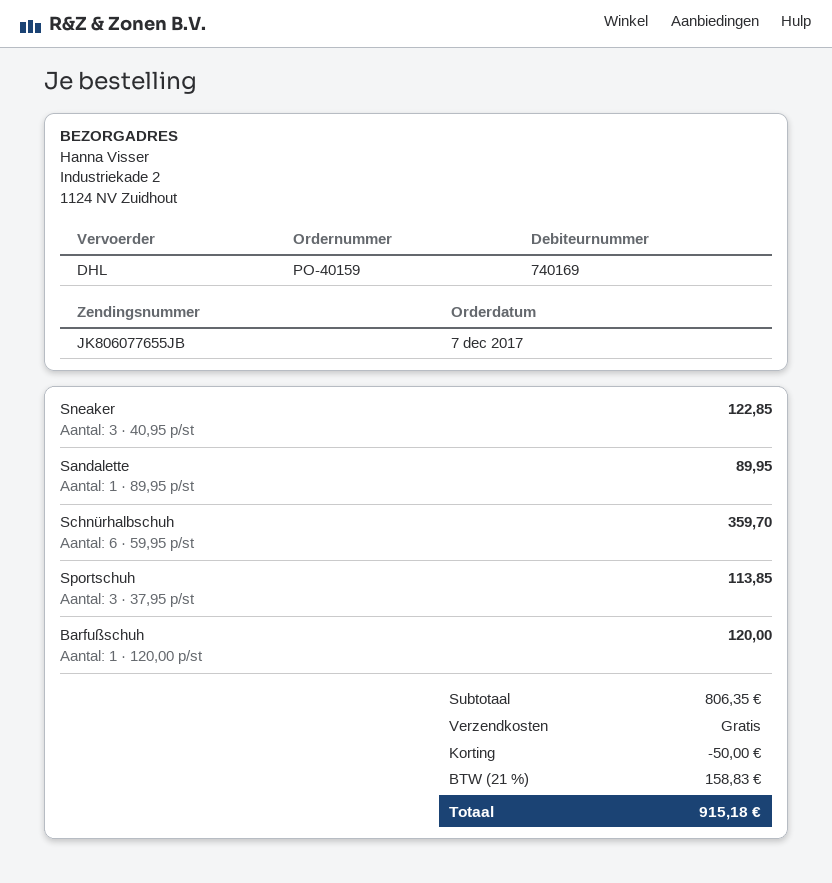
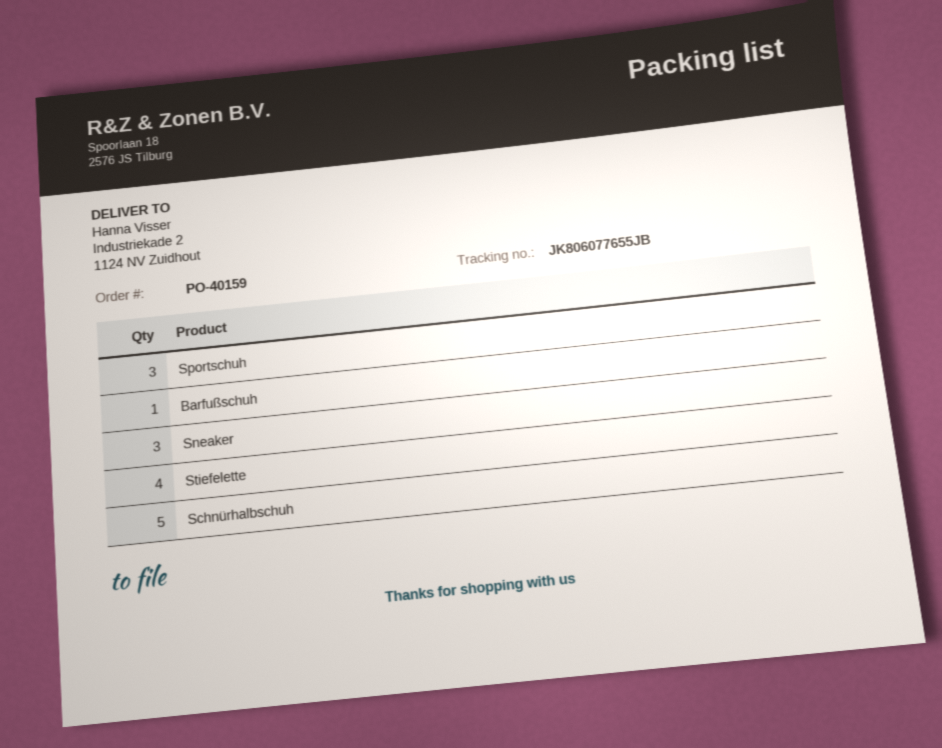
Sandalette: 1 -> none
Schnürhalbschuh: 6 -> 5
Stiefelette: none -> 4

